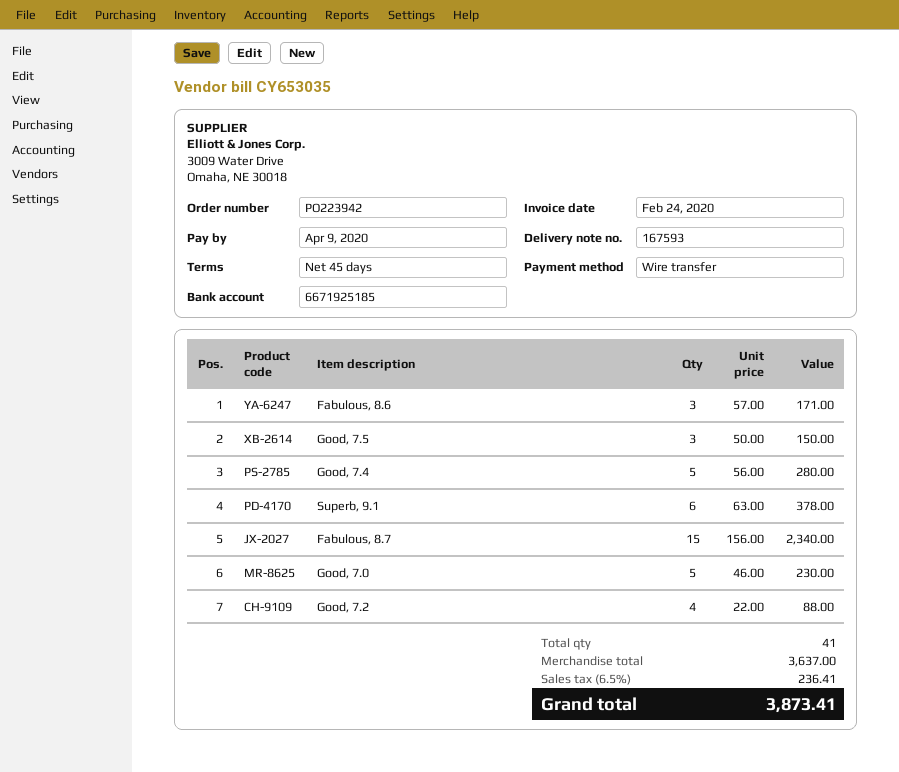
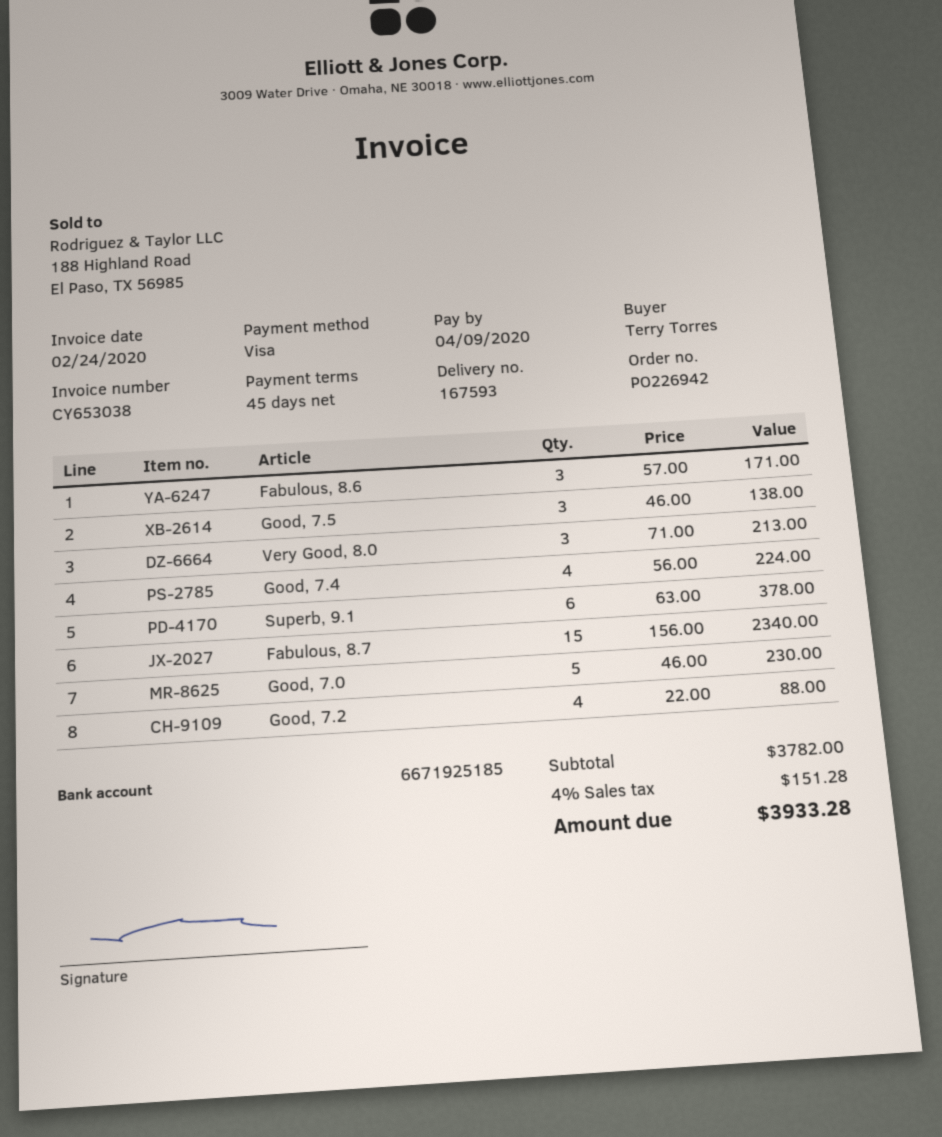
order number: PO223942 -> PO226942
invoice number: CY653035 -> CY653038
payment method: bank transfer -> Visa
Good, 7.5: 3 x 50.00 = 150.00 -> 3 x 46.00 = 138.00
Good, 7.4: 5 x 56.00 = 280.00 -> 4 x 56.00 = 224.00
Very Good, 8.0: none -> 3 x 71.00 = 213.00
subtotal: 3637.00 -> 3782.00
tax: 6.5% = 236.41 -> 4% = 151.28
total: 3873.41 -> 3933.28

